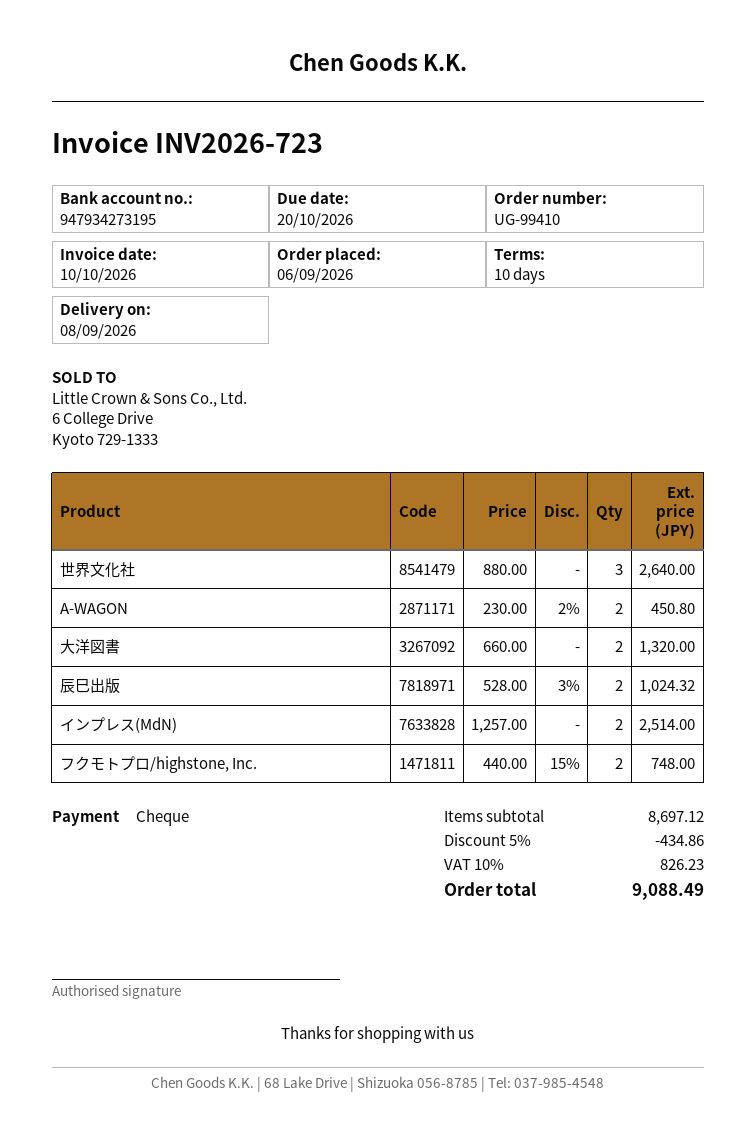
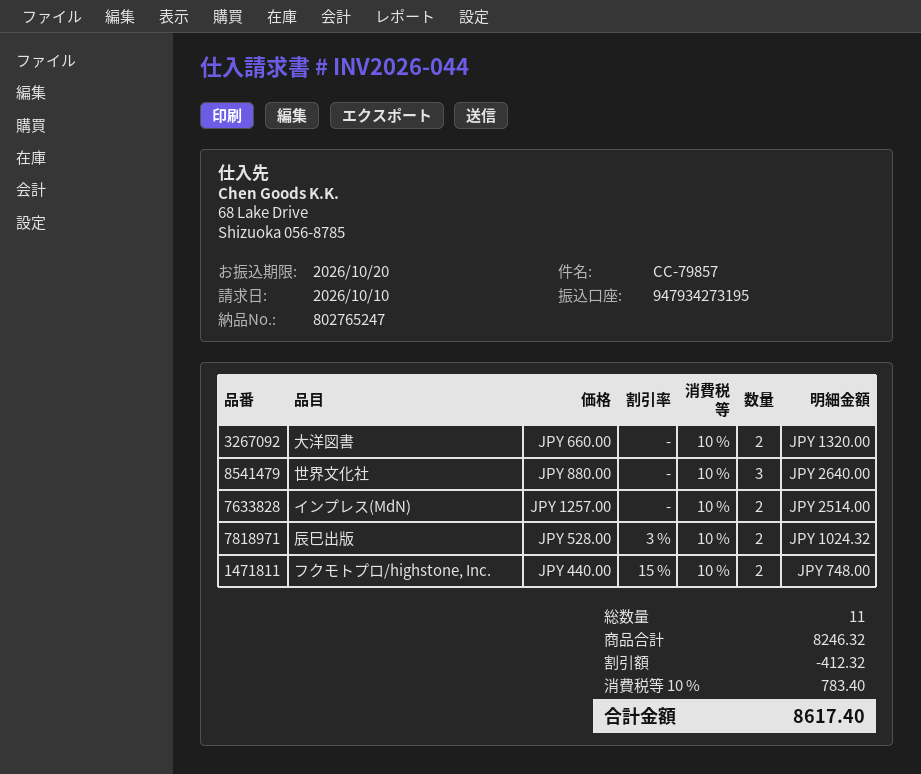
invoice number: INV2026-723 -> INV2026-044
A-WAGON: 2 x 230.00 - 2% = 450.80 -> none
subtotal: 8697.12 -> 8246.32
discount: 434.86 -> 412.32
tax: 10% = 826.23 -> 10% = 783.40
total: 9088.49 -> 8617.40

